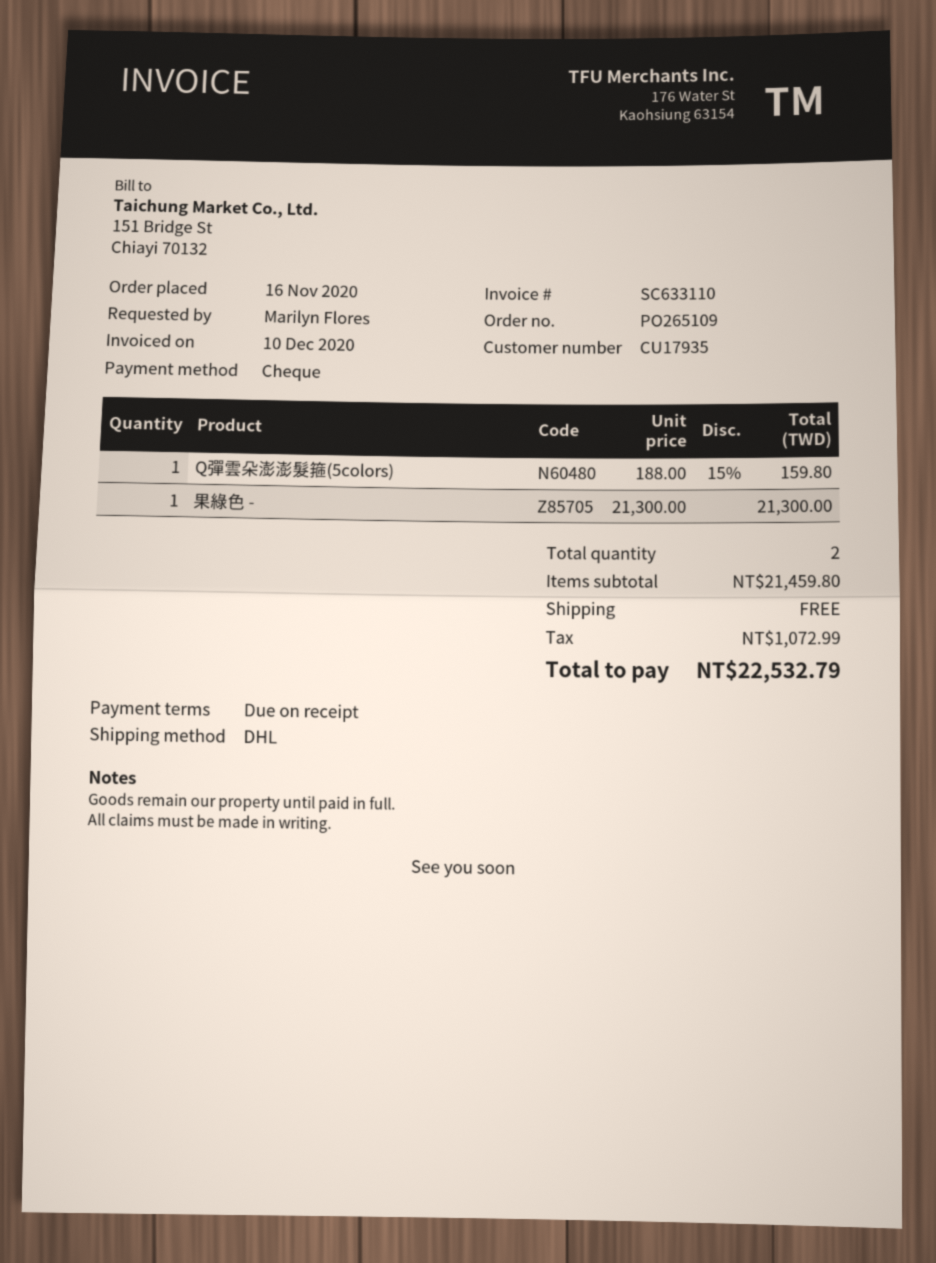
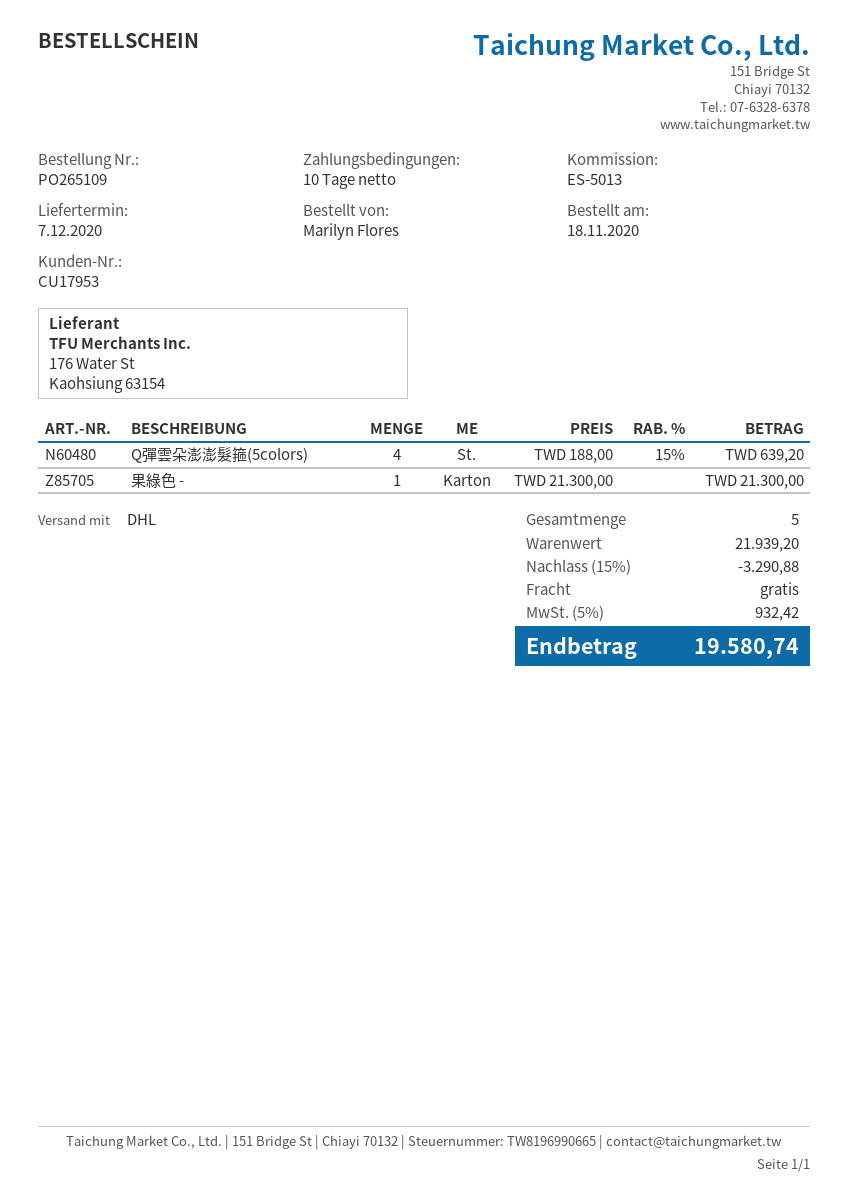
order date: 2020-11-16 -> 2020-11-18
payment terms: on receipt -> 10 days
customer number: CU17935 -> CU17953
Q彈雲朵澎澎髮箍(5colors): 1 x 188.00 - 15% = 159.80 -> 4 x 188.00 - 15% = 639.20
total quantity: 2 -> 5
subtotal: 21459.80 -> 21939.20
discount: none -> 15% = 3290.88
tax: 1072.99 -> 932.42
total: 22532.79 -> 19580.74

